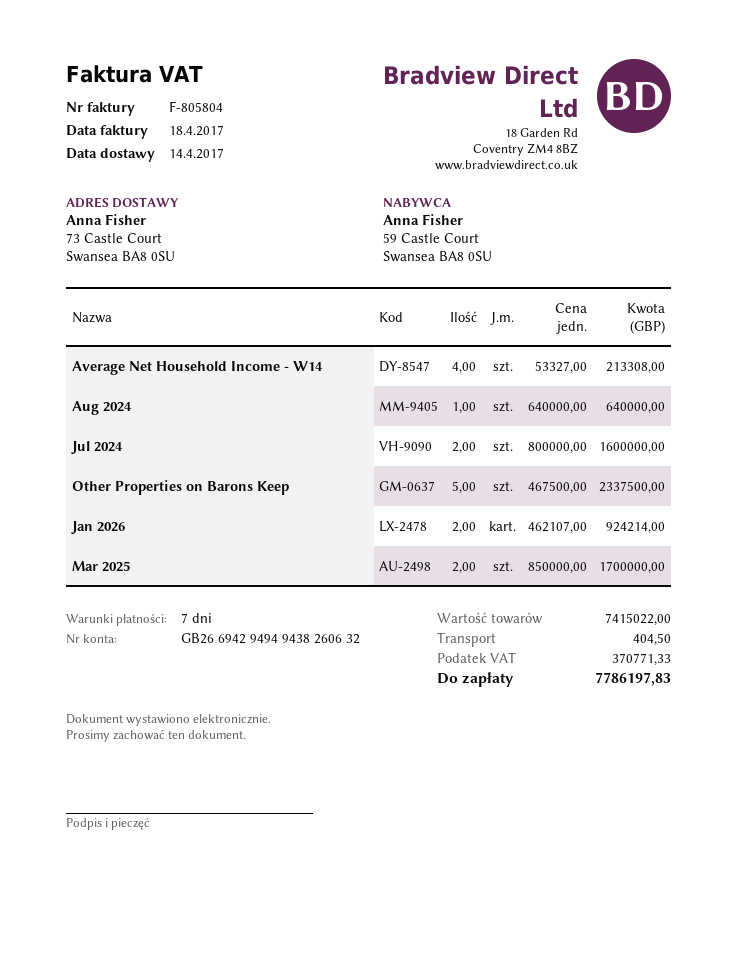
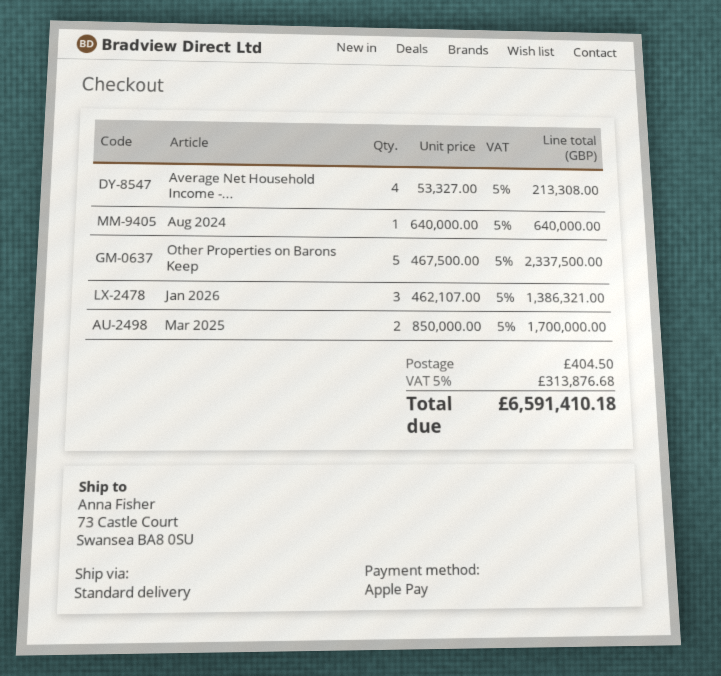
Jul 2024: 2 x 800000.00 = 1600000.00 -> none
Jan 2026: 2 x 462107.00 = 924214.00 -> 3 x 462107.00 = 1386321.00
tax: 370771.33 -> 313876.68
total: 7786197.83 -> 6591410.18

